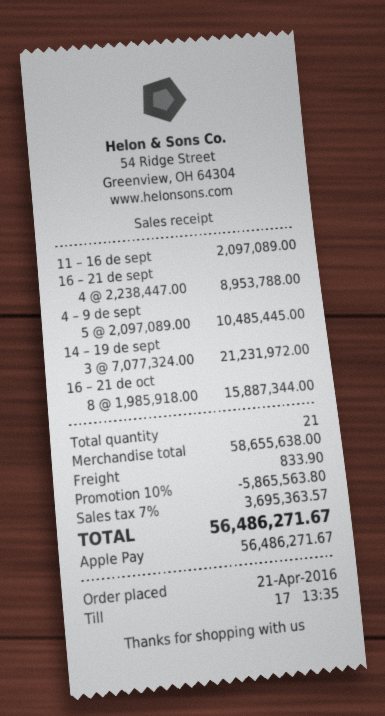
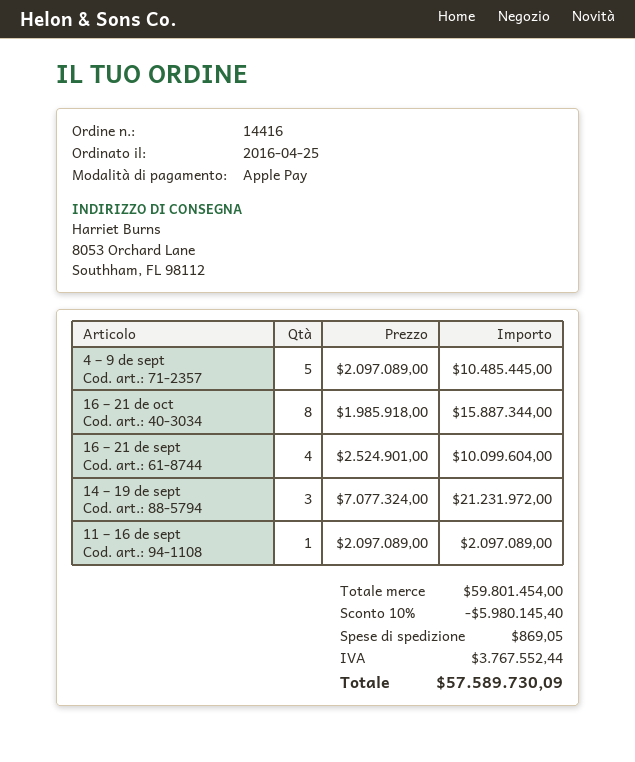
order date: 2016-04-21 -> 2016-04-25
16 – 21 de sept: 4 x 2238447.00 = 8953788.00 -> 4 x 2524901.00 = 10099604.00
subtotal: 58655638.00 -> 59801454.00
discount: 10% = 5865563.80 -> 10% = 5980145.40
shipping: 833.90 -> 869.05
tax: 3695363.57 -> 3767552.44
total: 56486271.67 -> 57589730.09

